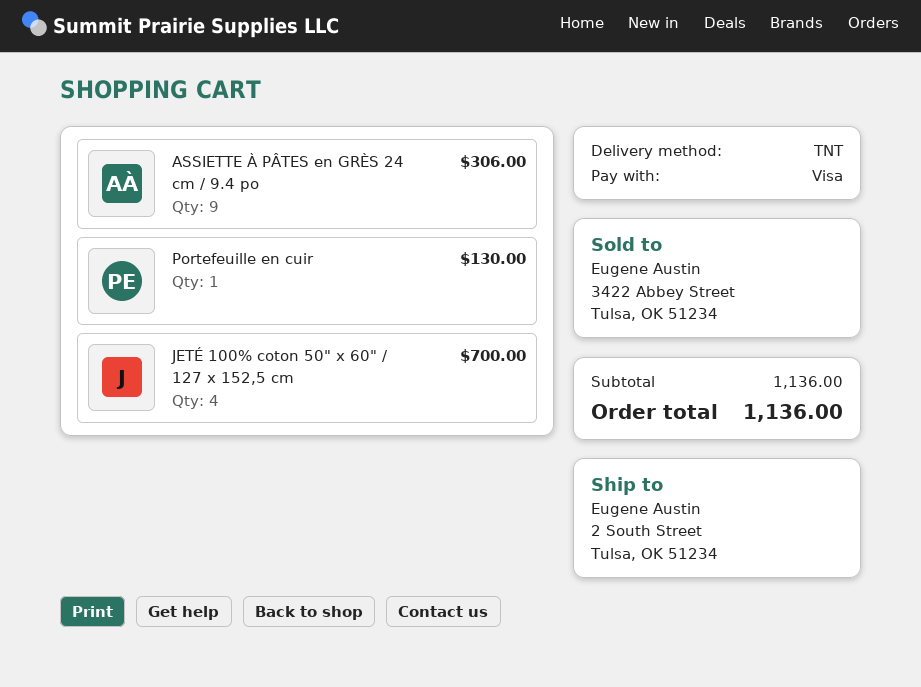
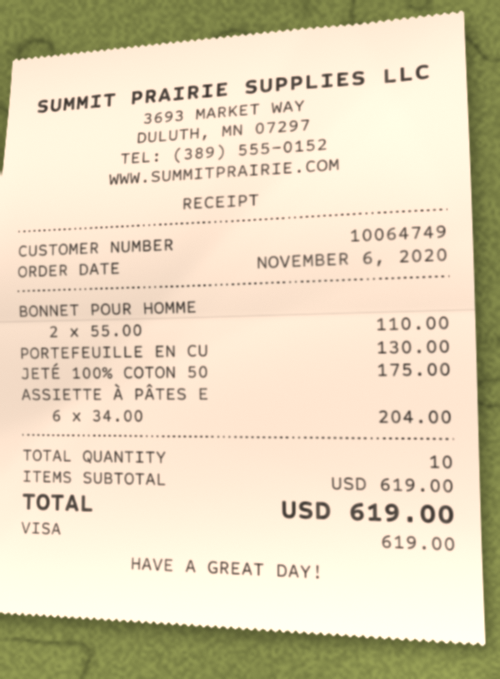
ASSIETTE À PÂTES en GRÈS 24 cm / 9.4 po: 9 for 306.00 -> 6 for 204.00
JETÉ 100% coton 50" x 60" / 127 x 152,5 cm: 4 for 700.00 -> 1 for 175.00
BONNET POUR HOMME: none -> 2 for 110.00
subtotal: 1136.00 -> 619.00
total: 1136.00 -> 619.00

